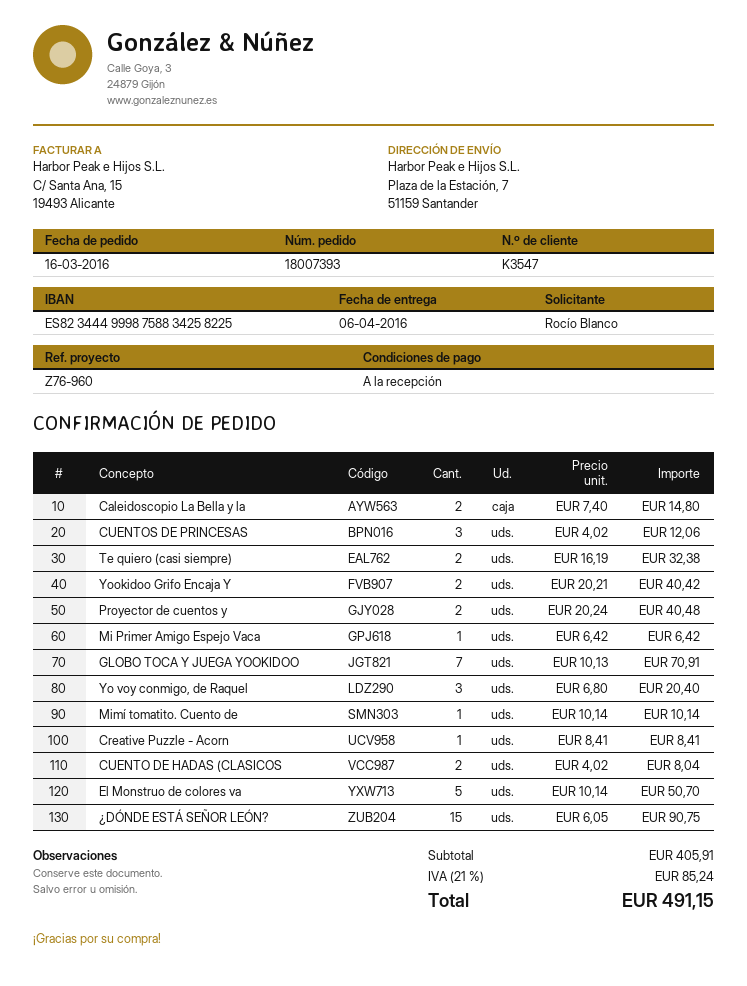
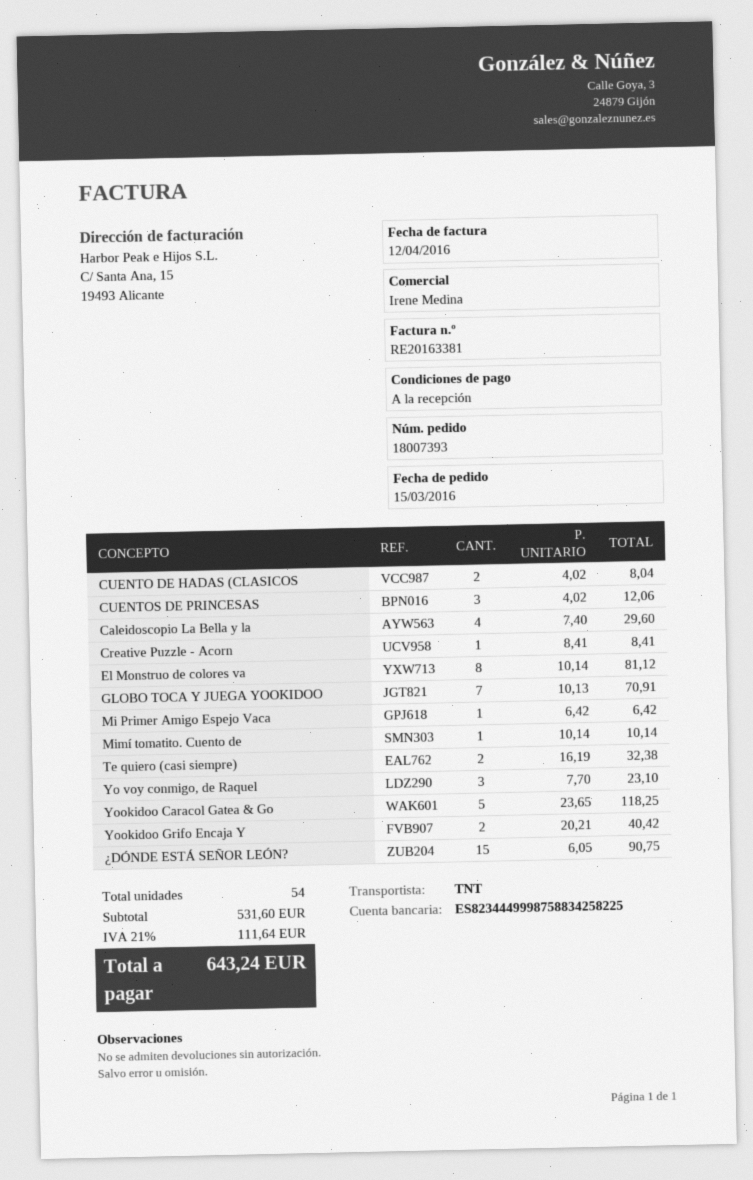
order date: 2016-03-16 -> 2016-03-15
Caleidoscopio La Bella y la: 2 x 7.40 = 14.80 -> 4 x 7.40 = 29.60
Proyector de cuentos y: 2 x 20.24 = 40.48 -> none
Yo voy conmigo, de Raquel: 3 x 6.80 = 20.40 -> 3 x 7.70 = 23.10
El Monstruo de colores va: 5 x 10.14 = 50.70 -> 8 x 10.14 = 81.12
Yookidoo Caracol Gatea & Go: none -> 5 x 23.65 = 118.25
subtotal: 405.91 -> 531.60
tax: 21% = 85.24 -> 21% = 111.64
total: 491.15 -> 643.24

